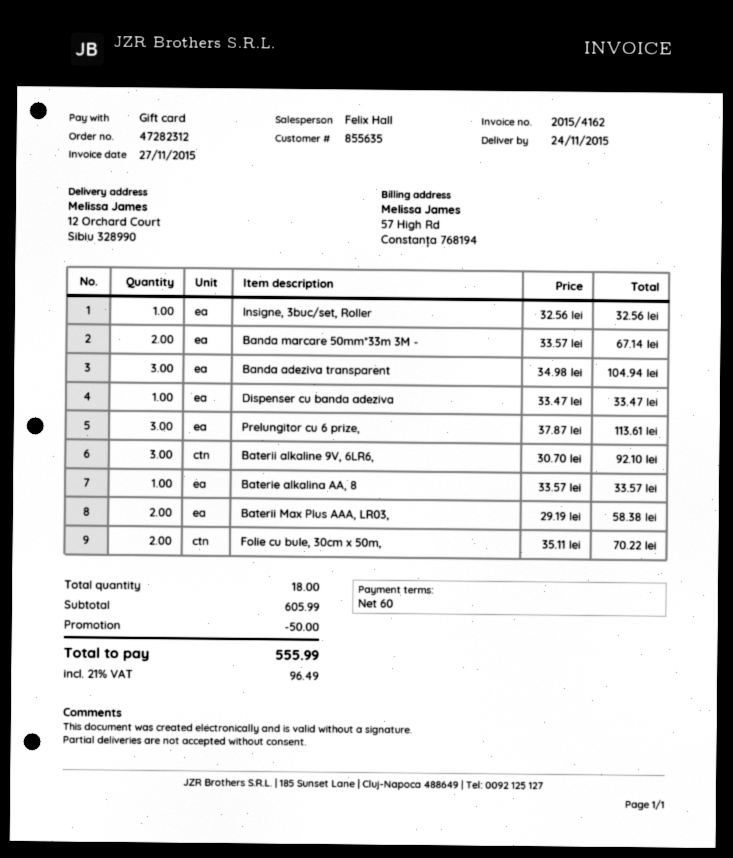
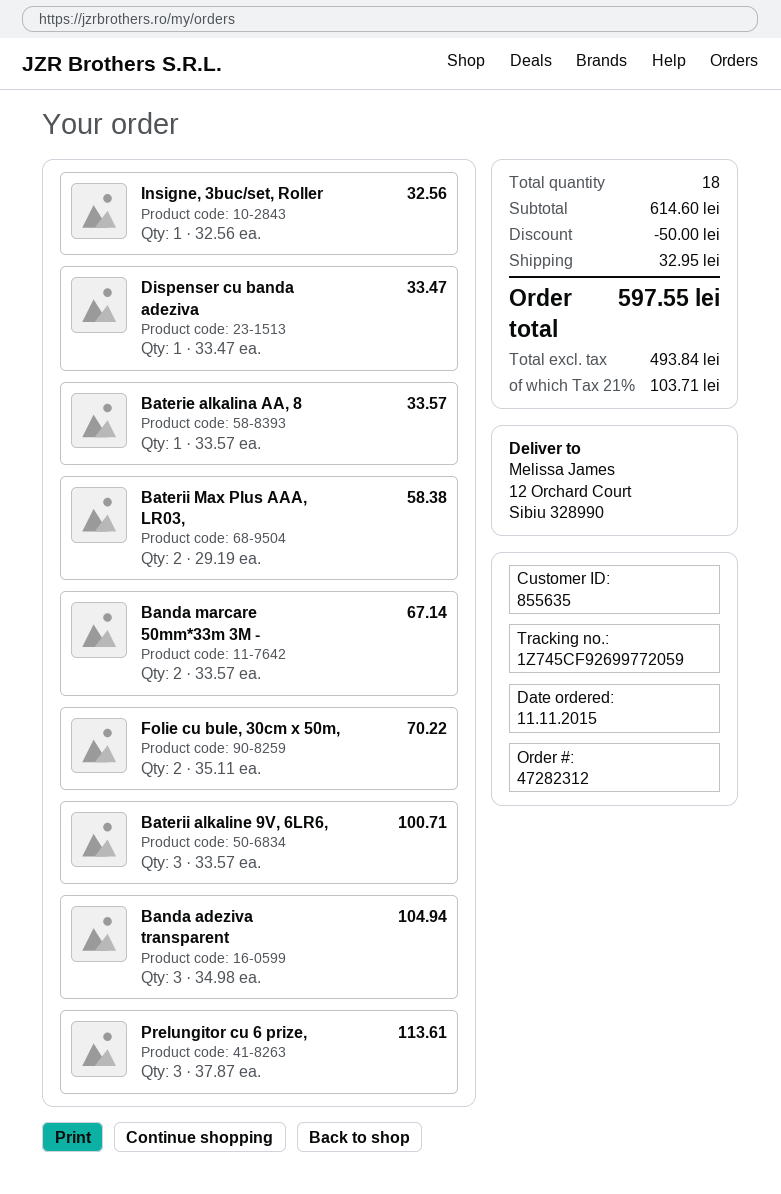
Baterii alkaline 9V, 6LR6,: 3 x 30.70 = 92.10 -> 3 x 33.57 = 100.71
subtotal: 605.99 -> 614.60
shipping: none -> 32.95
tax: 21% = 96.49 -> 21% = 103.71
total: 555.99 -> 597.55

